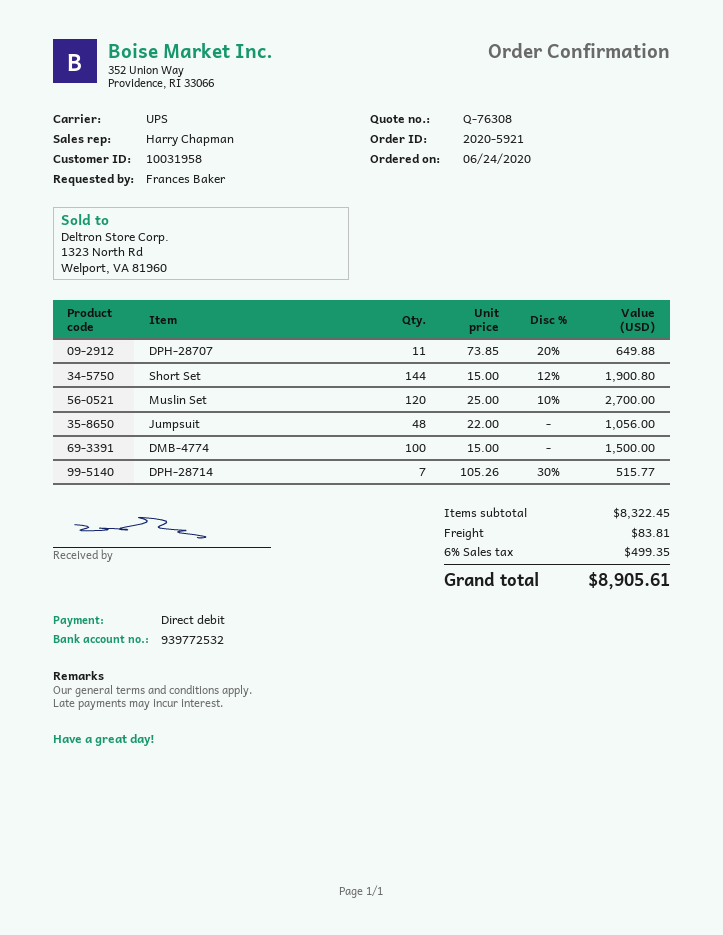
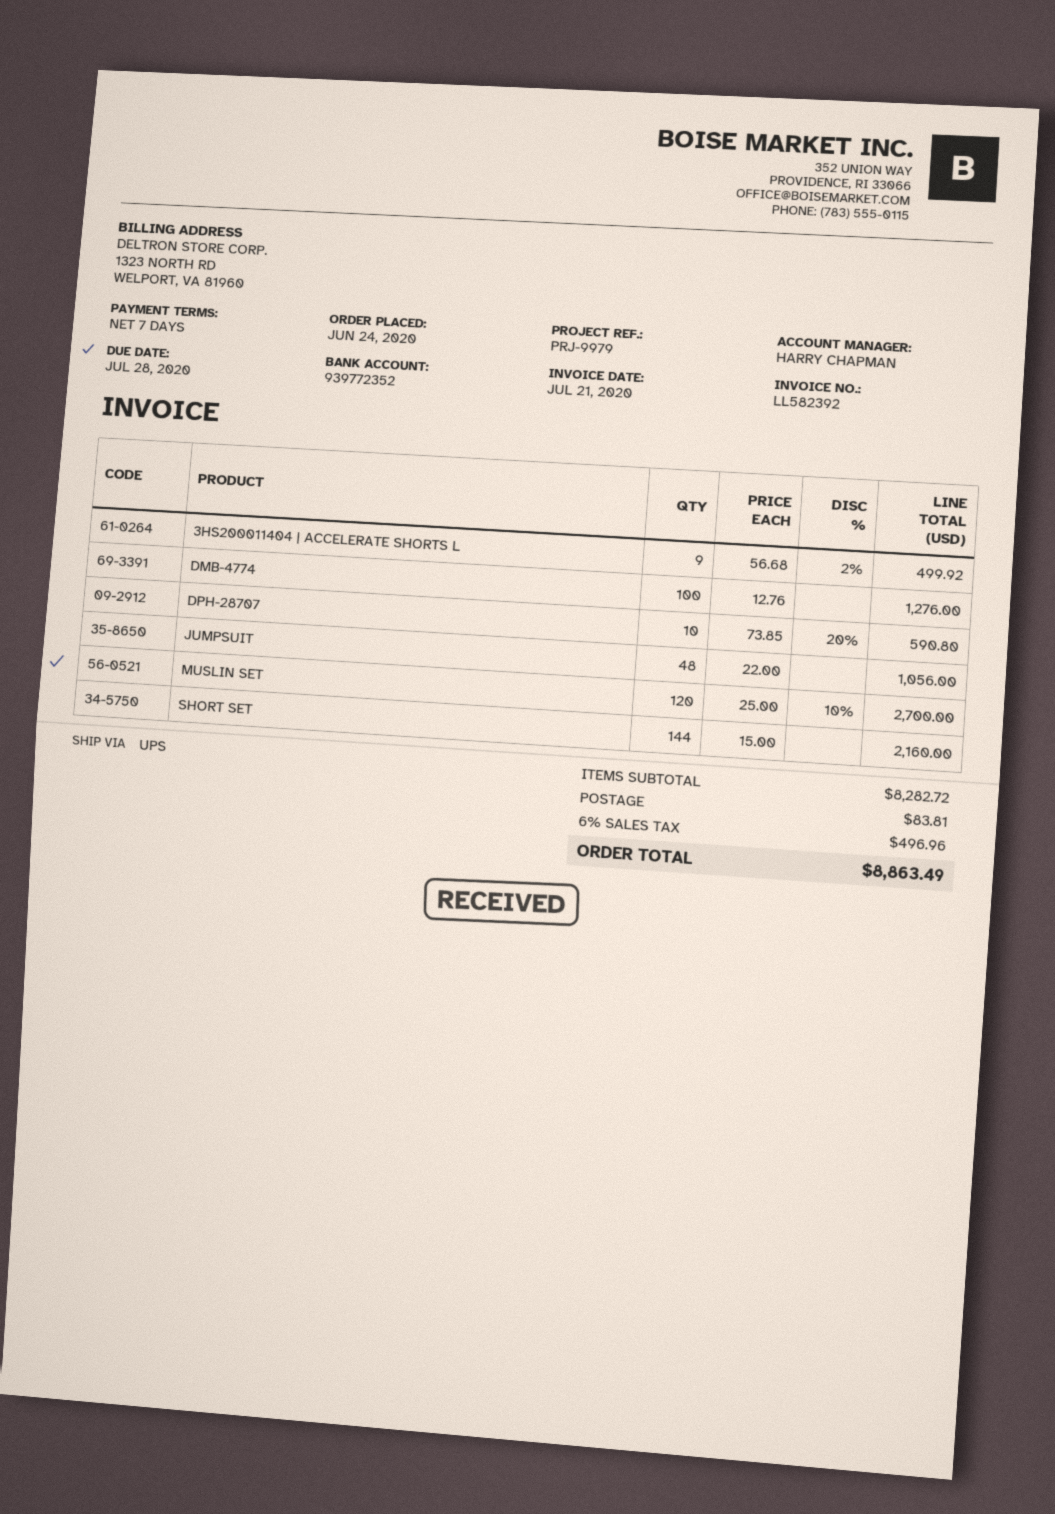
bank account: 939772532 -> 939772352
DPH-28707: 11 x 73.85 - 20% = 649.88 -> 10 x 73.85 - 20% = 590.80
Short Set: 144 x 15.00 - 12% = 1900.80 -> 144 x 15.00 = 2160.00
DMB-4774: 100 x 15.00 = 1500.00 -> 100 x 12.76 = 1276.00
DPH-28714: 7 x 105.26 - 30% = 515.77 -> none
3HS200011404 | ACCELERATE SHORTS L: none -> 9 x 56.68 - 2% = 499.92
subtotal: 8322.45 -> 8282.72
tax: 6% = 499.35 -> 6% = 496.96
total: 8905.61 -> 8863.49

